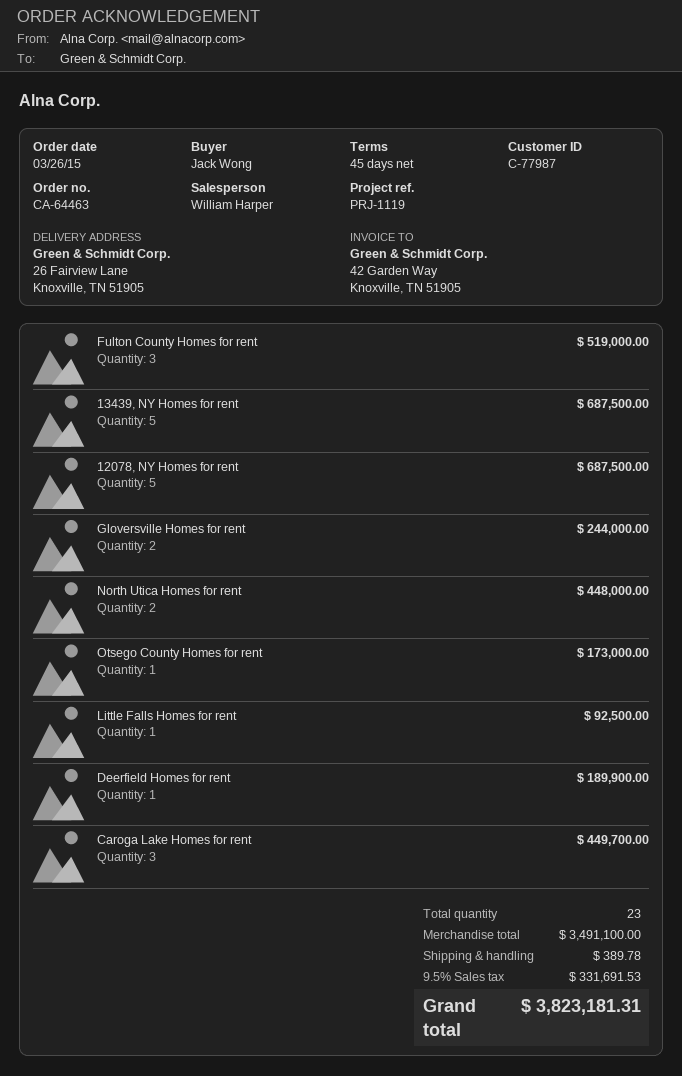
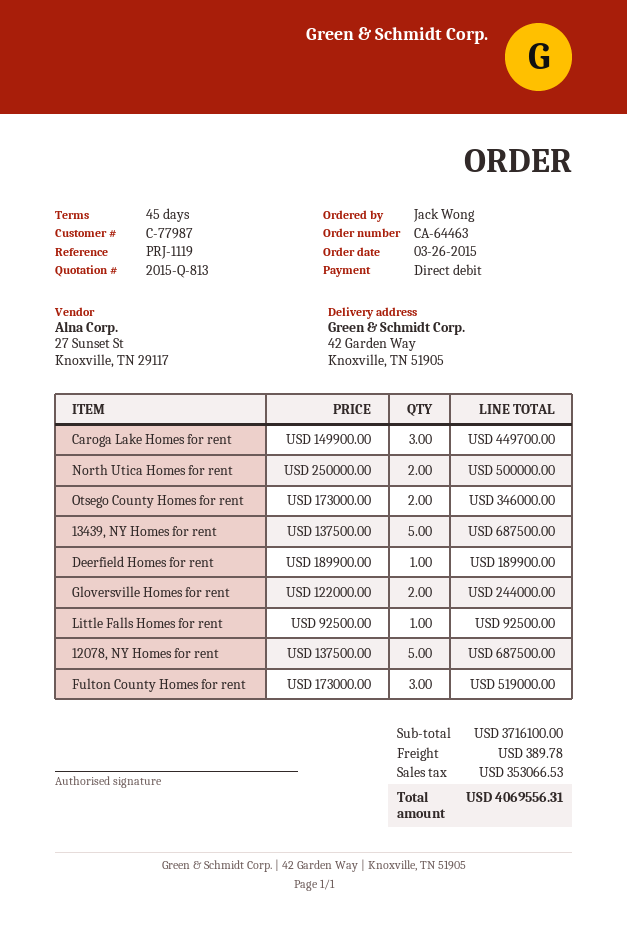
ship to: 26 Fairview Lane, Knoxville, TN 51905 -> 42 Garden Way, Knoxville, TN 51905
North Utica Homes for rent: 2 for 448000.00 -> 2 for 500000.00
Otsego County Homes for rent: 1 for 173000.00 -> 2 for 346000.00
subtotal: 3491100.00 -> 3716100.00
tax: 331691.53 -> 353066.53
total: 3823181.31 -> 4069556.31

